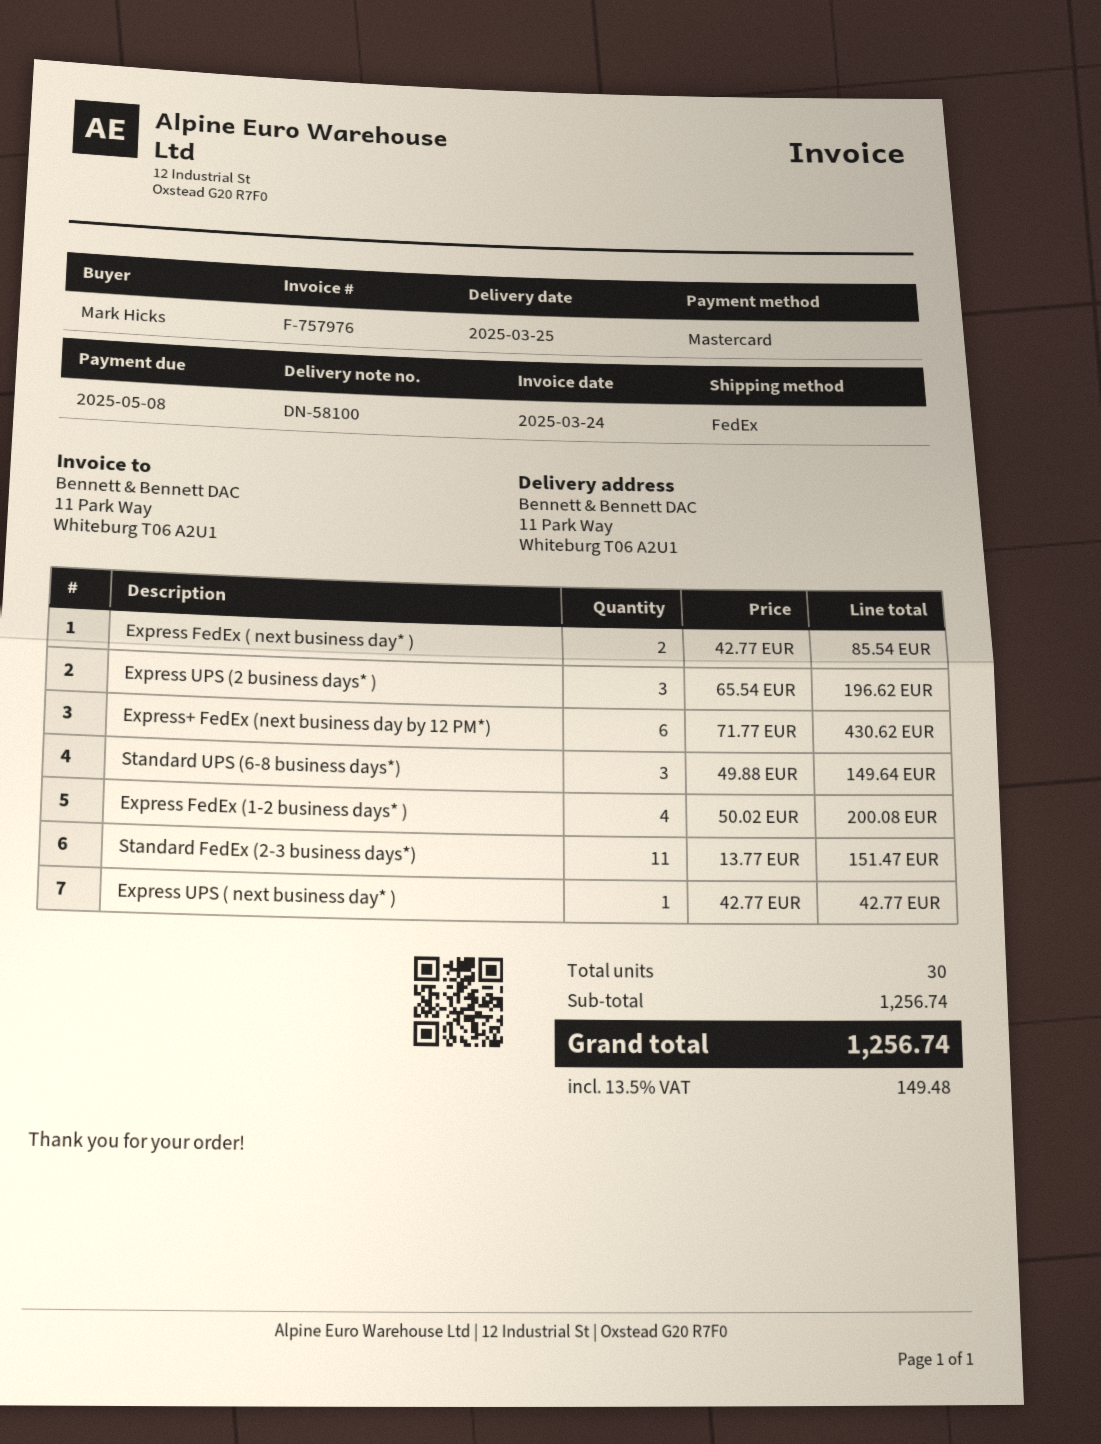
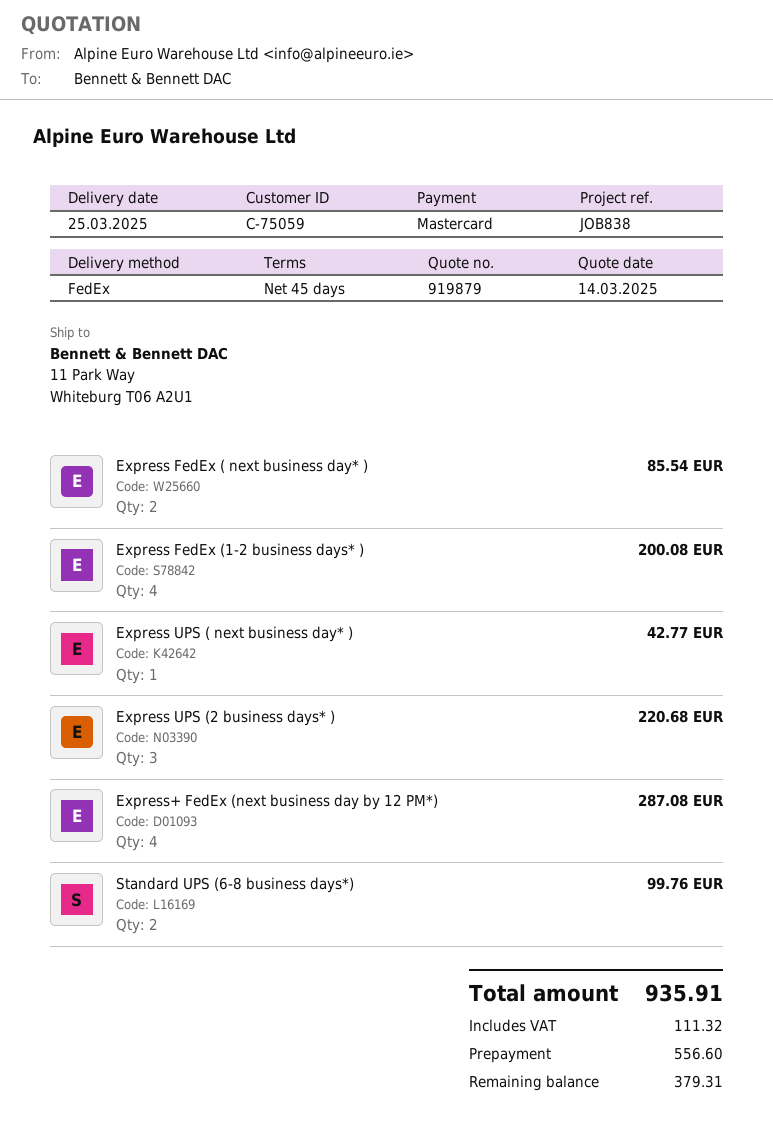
Express UPS (2 business days* ): 3 for 196.62 -> 3 for 220.68
Express+ FedEx (next business day by 12 PM*): 6 for 430.62 -> 4 for 287.08
Standard UPS (6-8 business days*): 3 for 149.64 -> 2 for 99.76
Standard FedEx (2-3 business days*): 11 for 151.47 -> none
tax: 149.48 -> 111.32
total: 1256.74 -> 935.91

